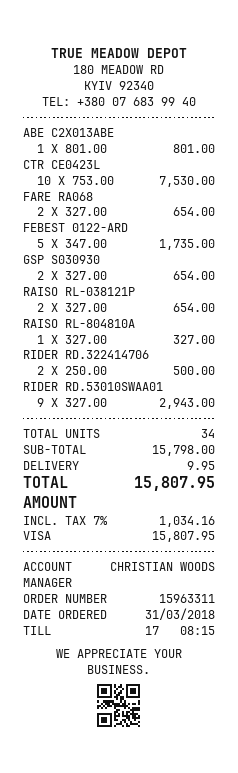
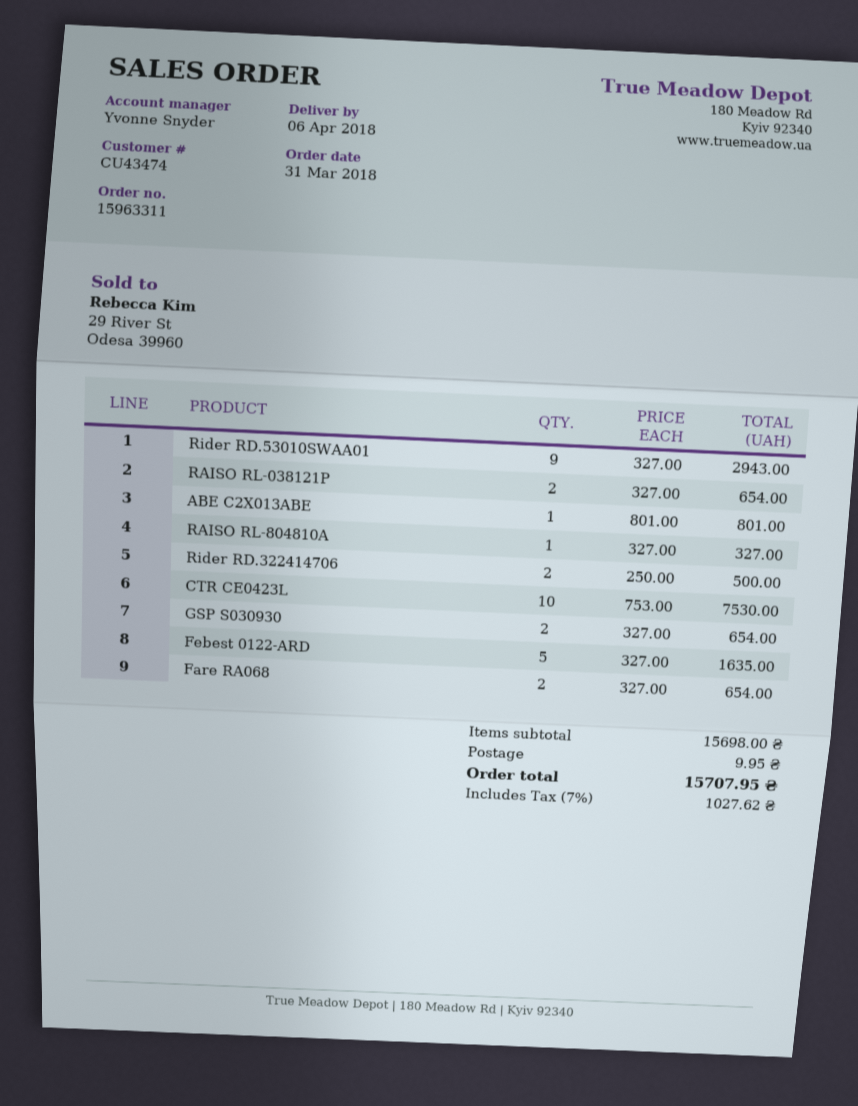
sales rep: CHRISTIAN WOODS -> Yvonne Snyder
FEBEST 0122-ARD: 5 x 347.00 = 1735.00 -> 5 x 327.00 = 1635.00
subtotal: 15798.00 -> 15698.00
tax: 7% = 1034.16 -> 7% = 1027.62
total: 15807.95 -> 15707.95

